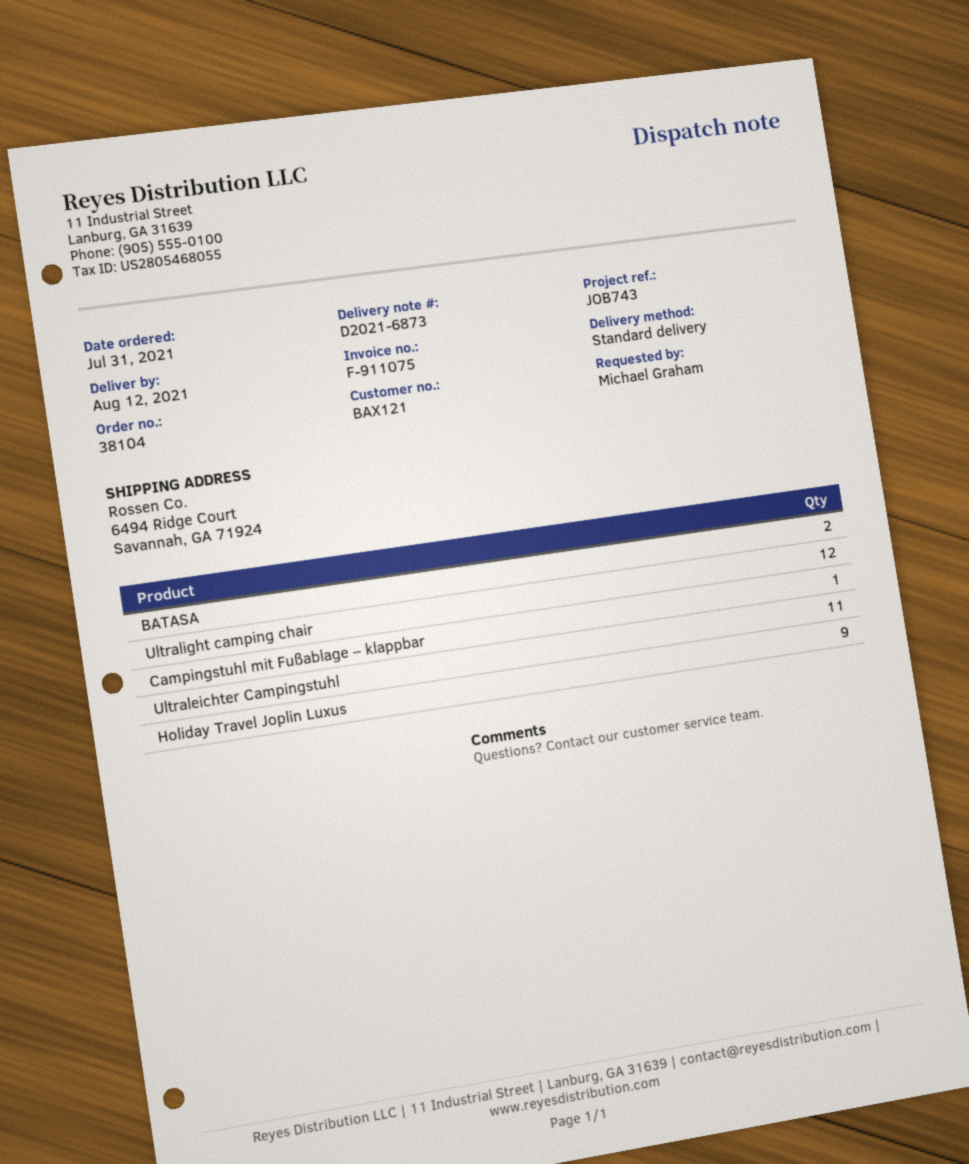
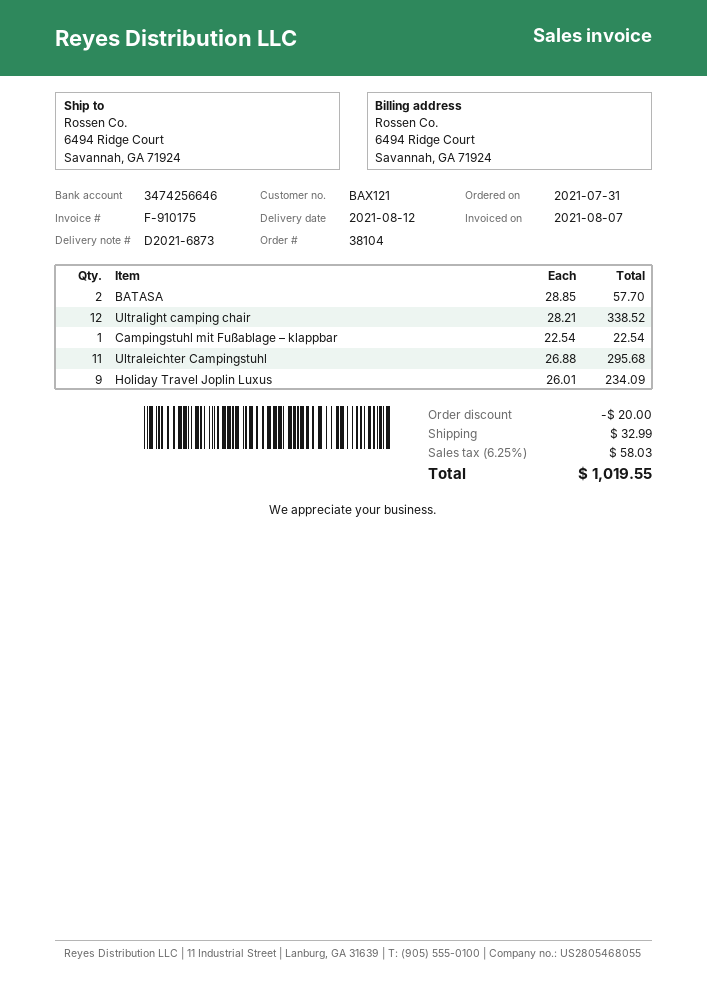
invoice number: F-911075 -> F-910175

